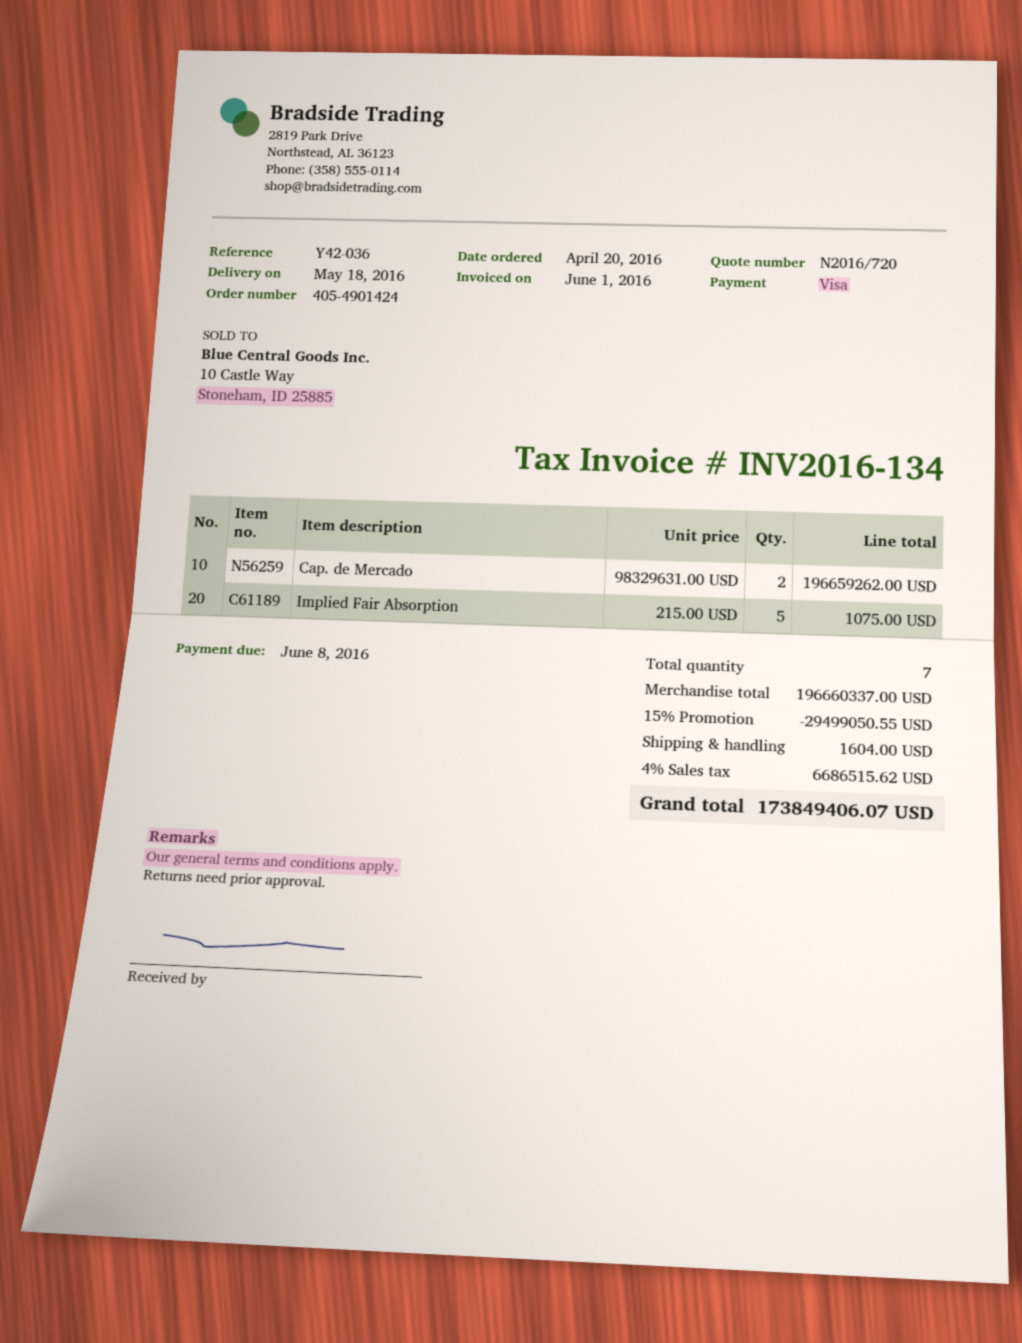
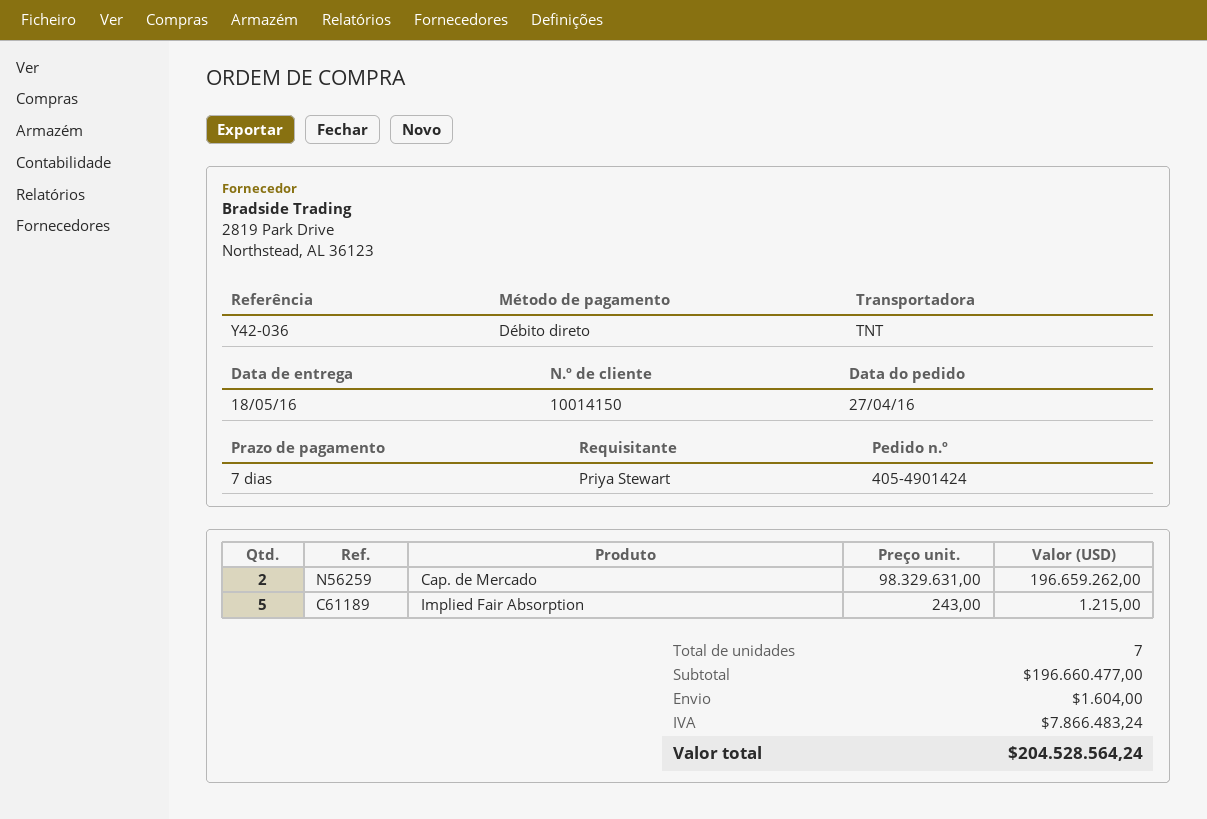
order date: 2016-04-20 -> 2016-04-27
payment method: Visa -> direct debit
Implied Fair Absorption: 5 x 215.00 = 1075.00 -> 5 x 243.00 = 1215.00
subtotal: 196660337.00 -> 196660477.00
discount: 15% = 29499050.55 -> none
tax: 6686515.62 -> 7866483.24
total: 173849406.07 -> 204528564.24

